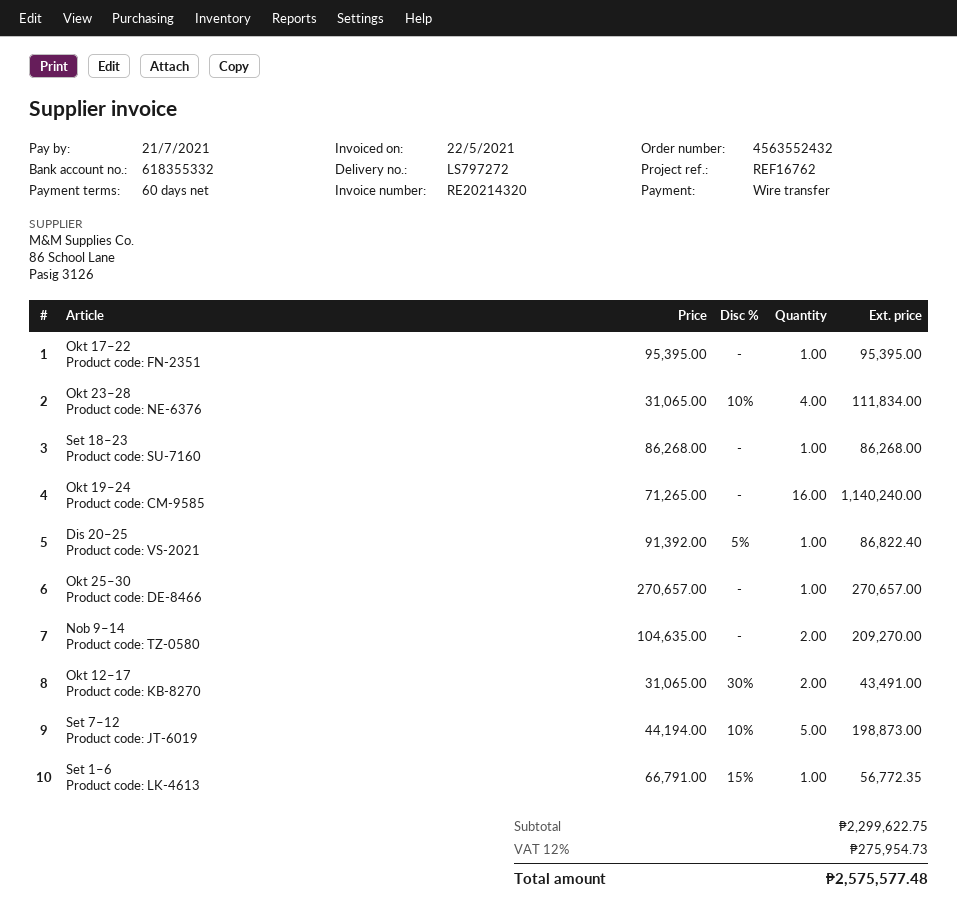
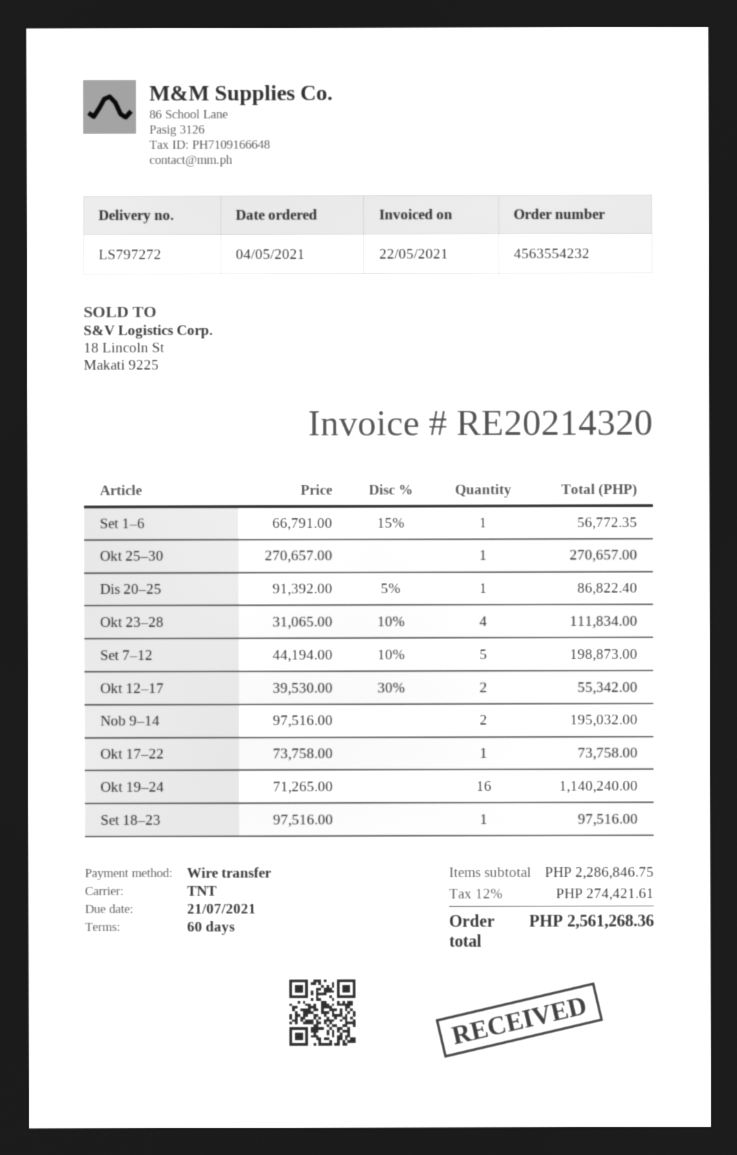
order number: 4563552432 -> 4563554232
Okt 17–22: 1 x 95395.00 = 95395.00 -> 1 x 73758.00 = 73758.00
Set 18–23: 1 x 86268.00 = 86268.00 -> 1 x 97516.00 = 97516.00
Nob 9–14: 2 x 104635.00 = 209270.00 -> 2 x 97516.00 = 195032.00
Okt 12–17: 2 x 31065.00 - 30% = 43491.00 -> 2 x 39530.00 - 30% = 55342.00
subtotal: 2299622.75 -> 2286846.75
tax: 12% = 275954.73 -> 12% = 274421.61
total: 2575577.48 -> 2561268.36

